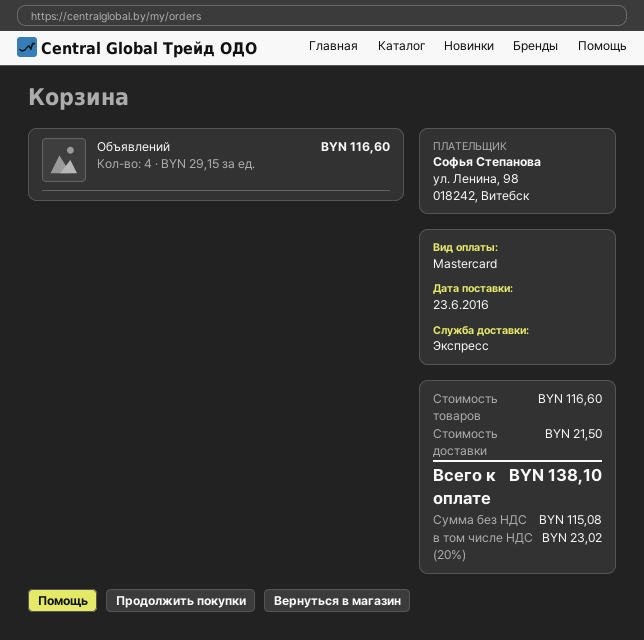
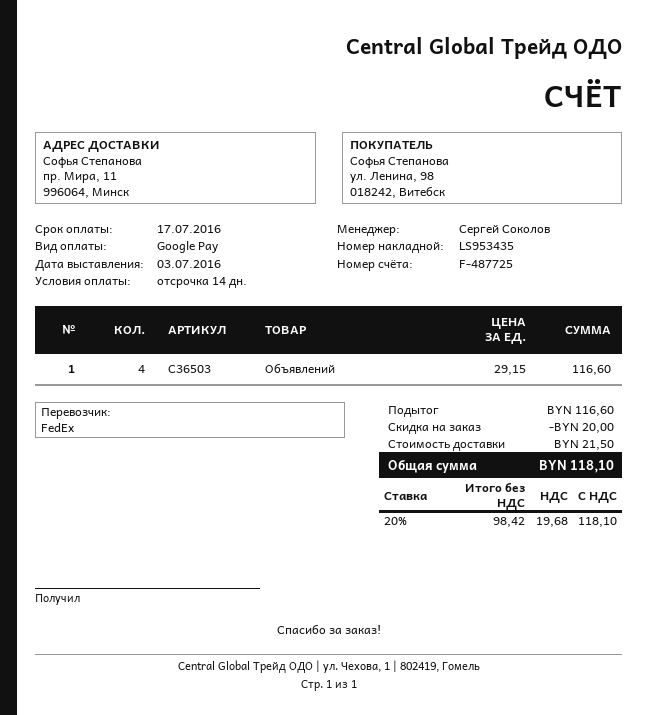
payment method: Mastercard -> Google Pay
shipping method: express -> FedEx
discount: none -> 20.00
net: 115.08 -> 98.42
tax: 20% = 23.02 -> 20% = 19.68
total: 138.10 -> 118.10

